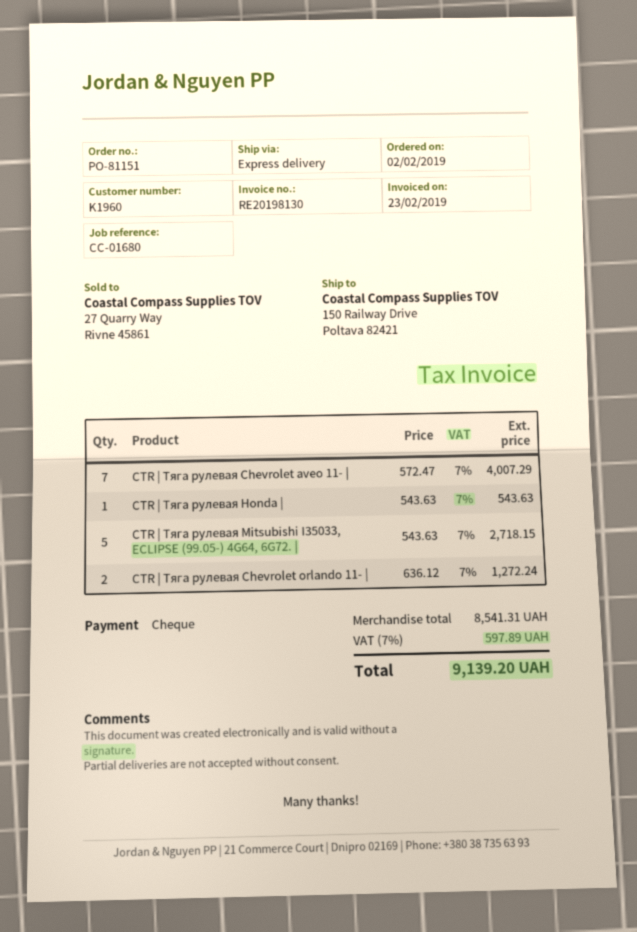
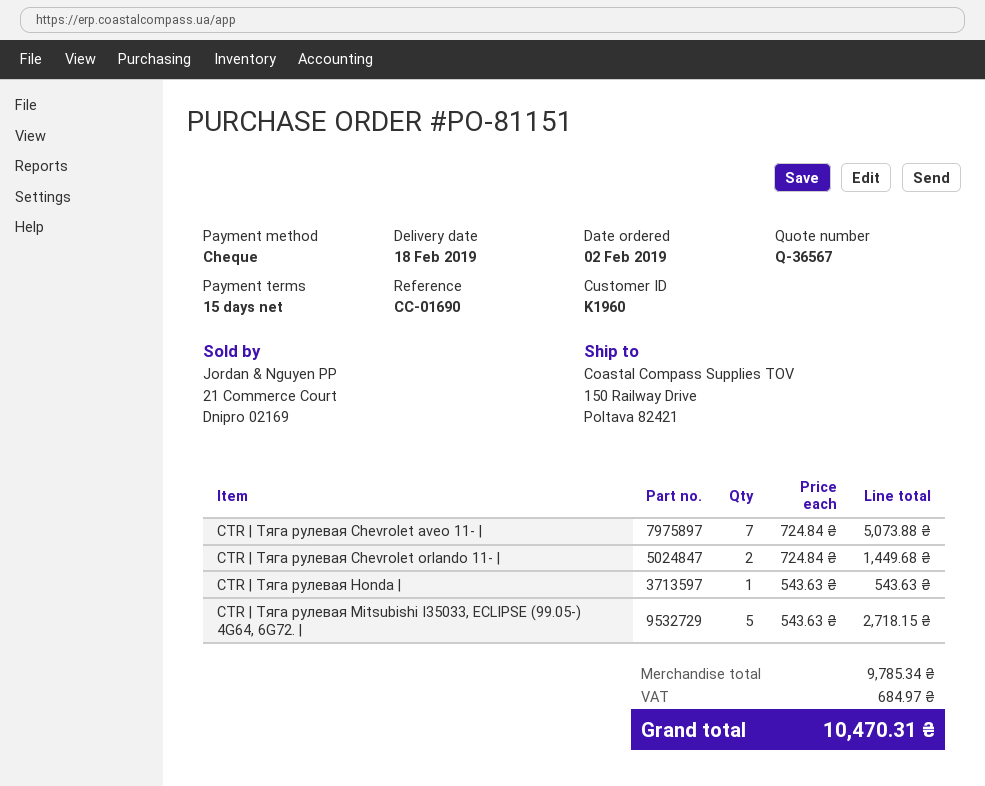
reference: CC-01680 -> CC-01690
CTR | Тяга рулевая Chevrolet aveo 11- |: 7 x 572.47 = 4007.29 -> 7 x 724.84 = 5073.88
CTR | Тяга рулевая Chevrolet orlando 11- |: 2 x 636.12 = 1272.24 -> 2 x 724.84 = 1449.68
subtotal: 8541.31 -> 9785.34
tax: 597.89 -> 684.97
total: 9139.20 -> 10470.31

